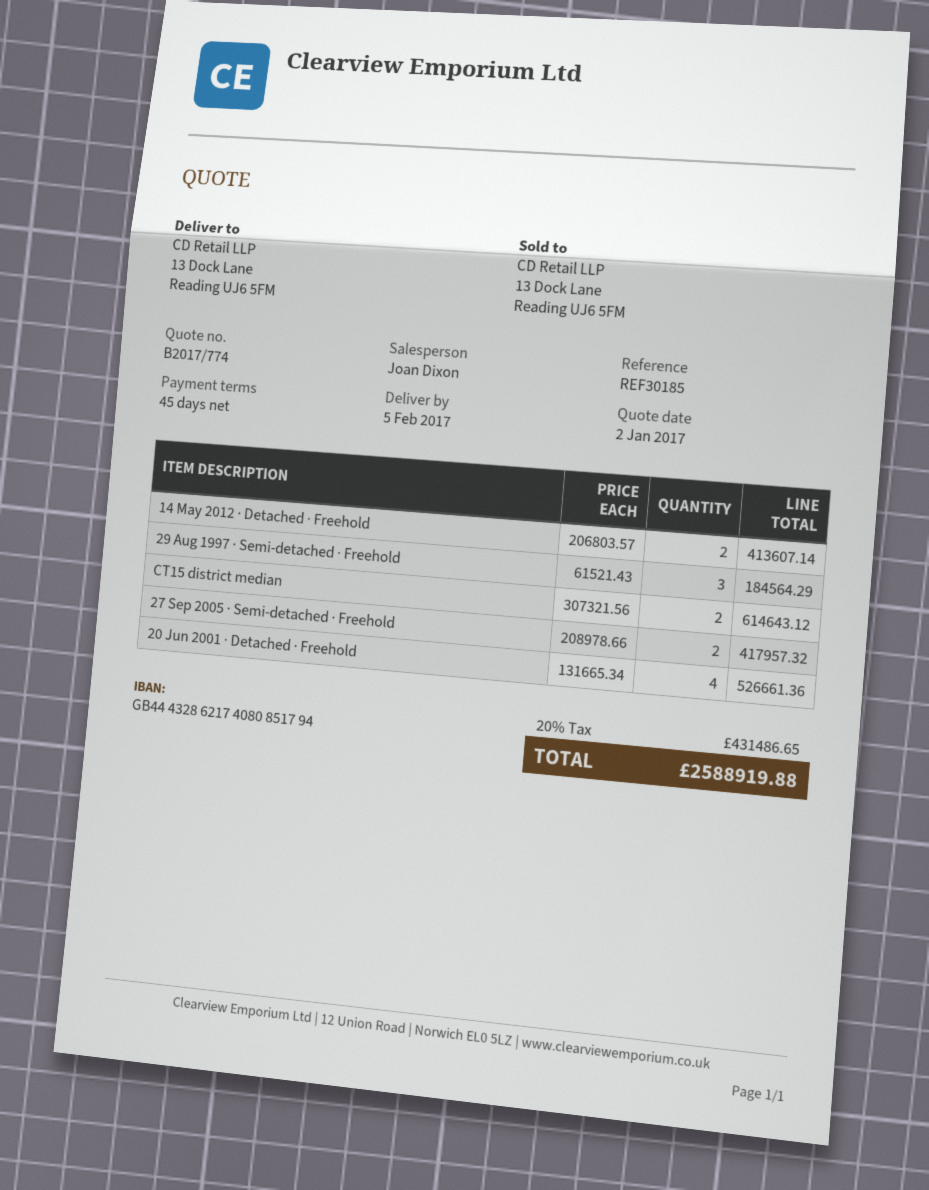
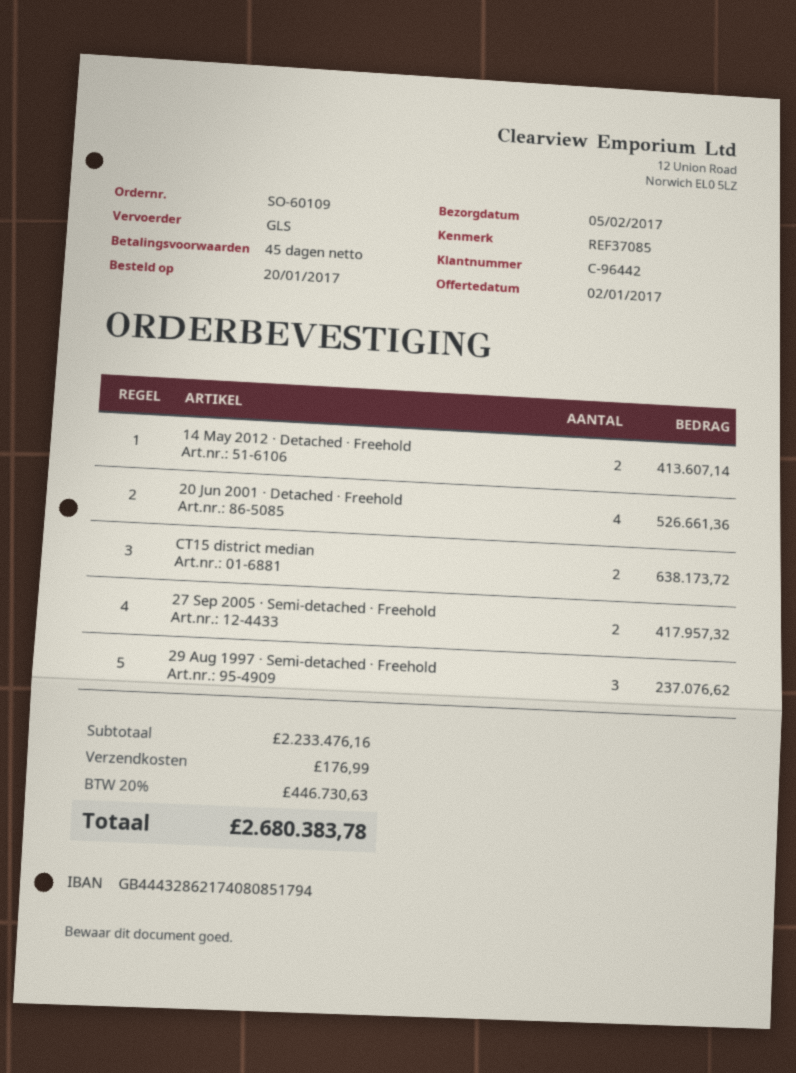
reference: REF30185 -> REF37085
29 Aug 1997 · Semi-detached · Freehold: 3 for 184564.29 -> 3 for 237076.62
CT15 district median: 2 for 614643.12 -> 2 for 638173.72
shipping: none -> 176.99
tax: 20% = 431486.65 -> 20% = 446730.63
total: 2588919.88 -> 2680383.78

